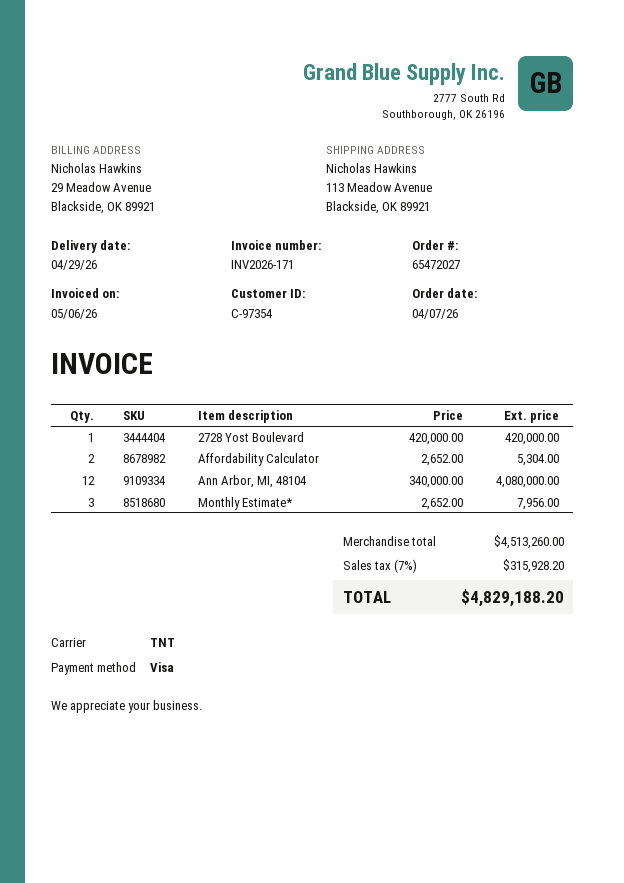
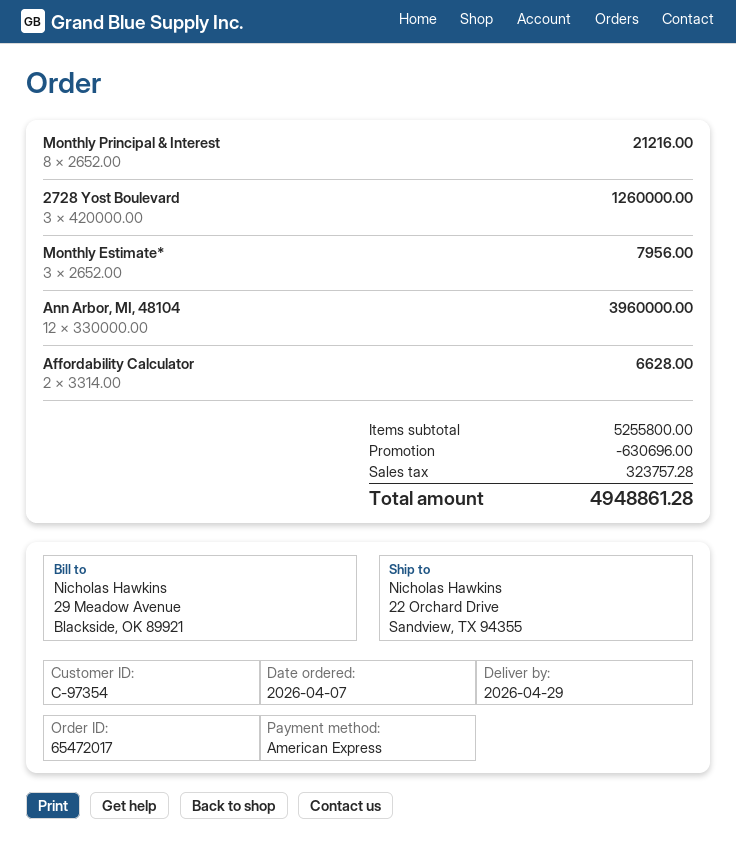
order number: 65472027 -> 65472017
payment method: Visa -> American Express
ship to: 113 Meadow Avenue, Blackside, OK 89921 -> 22 Orchard Drive, Sandview, TX 94355
2728 Yost Boulevard: 1 x 420000.00 = 420000.00 -> 3 x 420000.00 = 1260000.00
Affordability Calculator: 2 x 2652.00 = 5304.00 -> 2 x 3314.00 = 6628.00
Ann Arbor, MI, 48104: 12 x 340000.00 = 4080000.00 -> 12 x 330000.00 = 3960000.00
Monthly Principal & Interest: none -> 8 x 2652.00 = 21216.00
subtotal: 4513260.00 -> 5255800.00
discount: none -> 630696.00
tax: 315928.20 -> 323757.28
total: 4829188.20 -> 4948861.28

